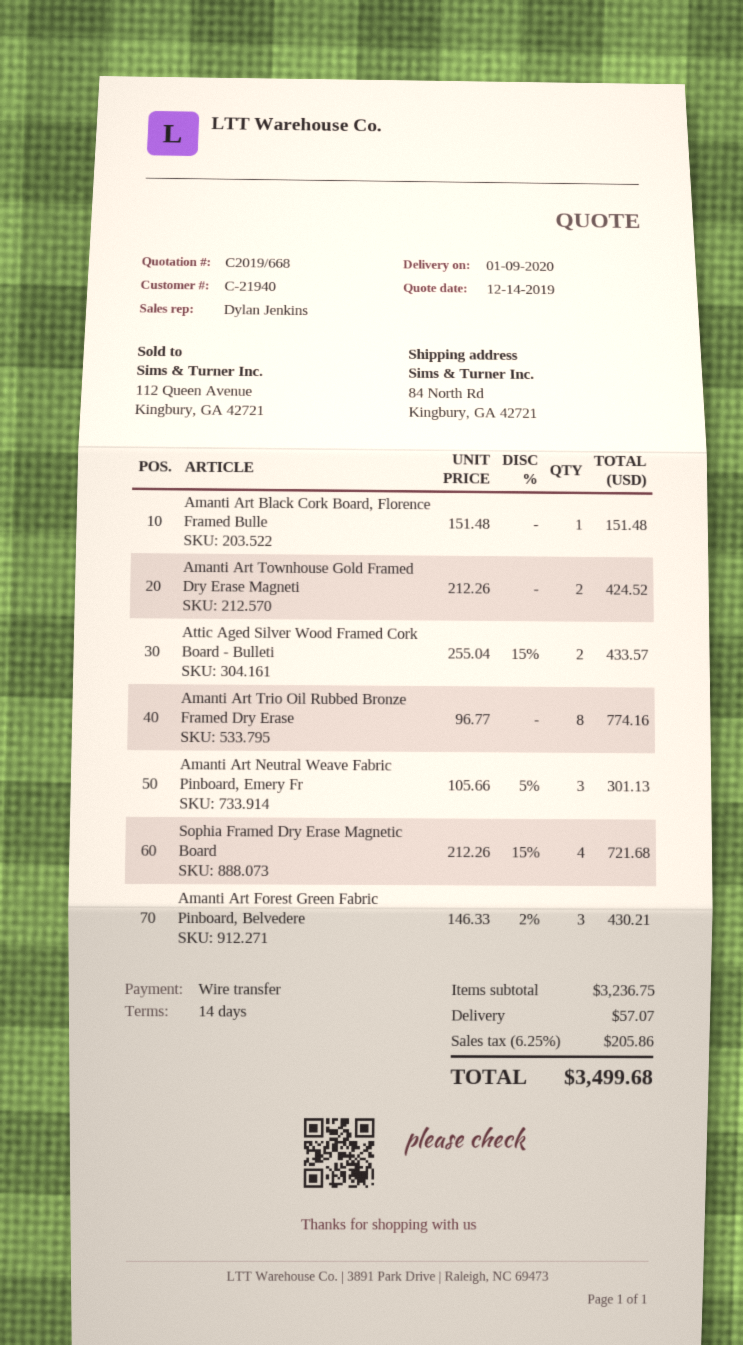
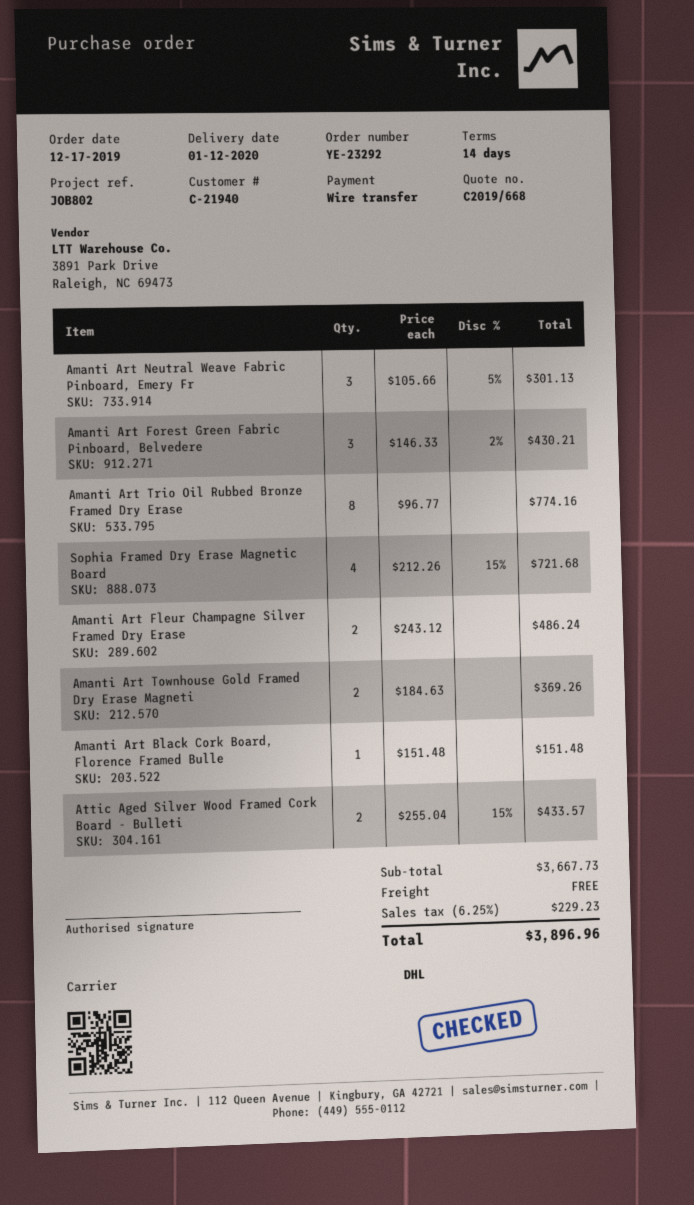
delivery date: 2020-01-09 -> 2020-01-12
Amanti Art Townhouse Gold Framed Dry Erase Magneti: 2 x 212.26 = 424.52 -> 2 x 184.63 = 369.26
Amanti Art Fleur Champagne Silver Framed Dry Erase: none -> 2 x 243.12 = 486.24
subtotal: 3236.75 -> 3667.73
shipping: 57.07 -> 0.00
tax: 6.25% = 205.86 -> 6.25% = 229.23
total: 3499.68 -> 3896.96

